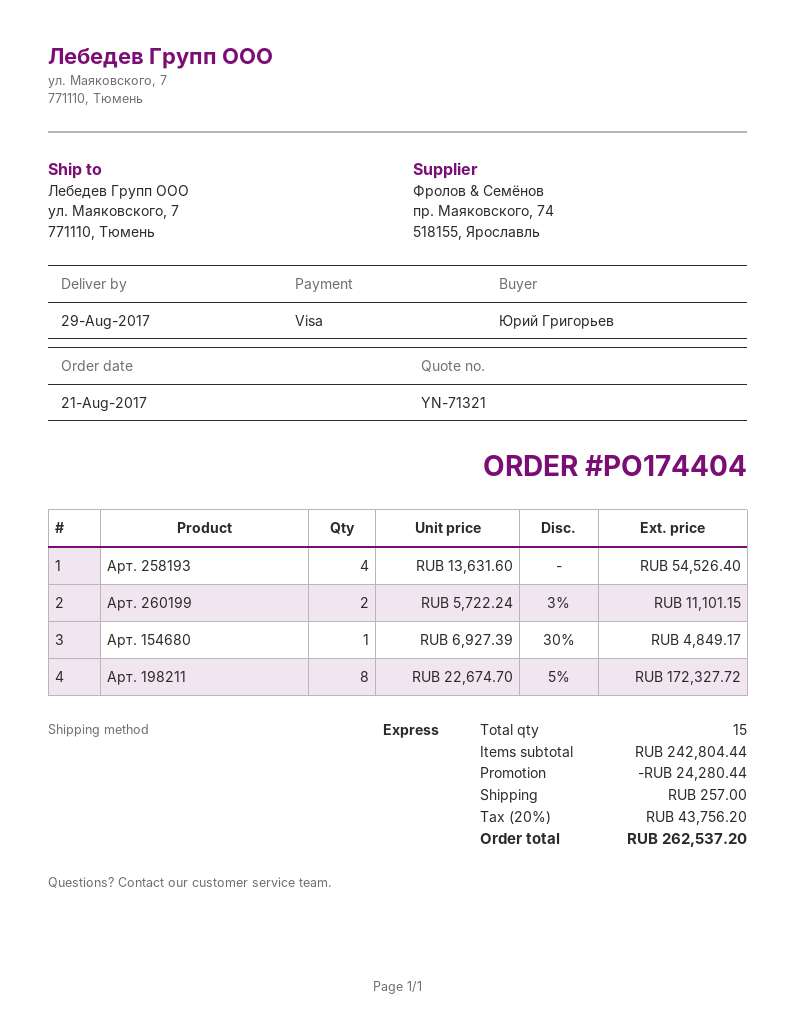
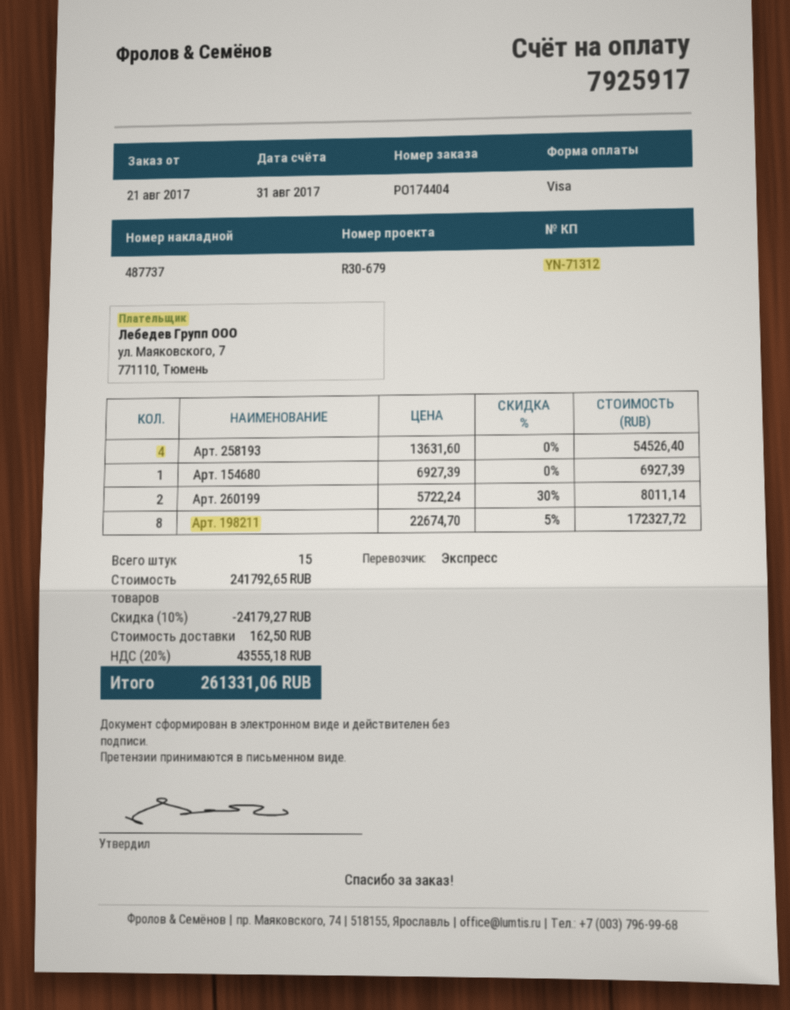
quote number: YN-71321 -> YN-71312
Арт. 260199: 2 x 5722.24 - 3% = 11101.15 -> 2 x 5722.24 - 30% = 8011.14
Арт. 154680: 1 x 6927.39 - 30% = 4849.17 -> 1 x 6927.39 = 6927.39
subtotal: 242804.44 -> 241792.65
discount: 24280.44 -> 24179.27
shipping: 257.00 -> 162.50
tax: 20% = 43756.20 -> 20% = 43555.18
total: 262537.20 -> 261331.06

